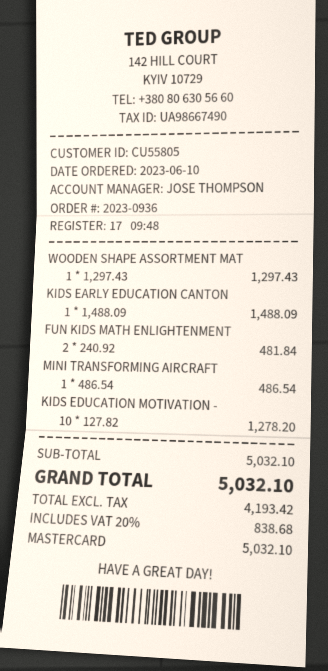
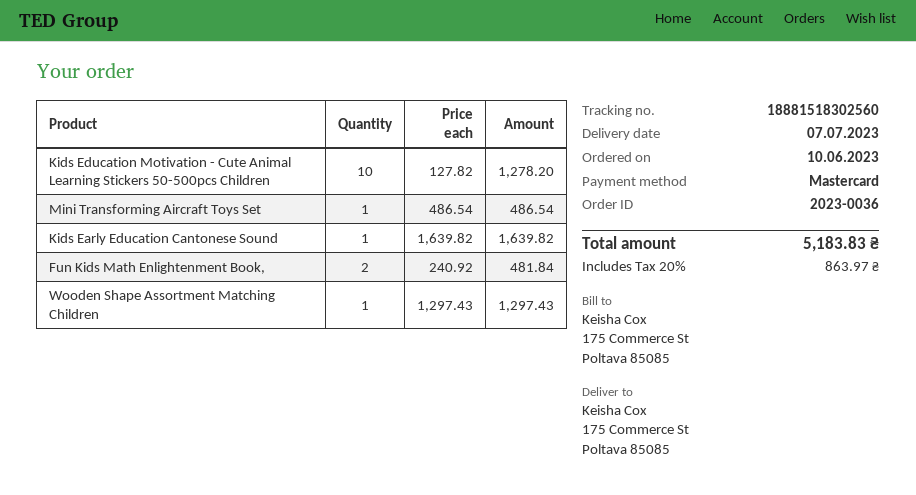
order number: 2023-0936 -> 2023-0036
KIDS EARLY EDUCATION CANTON: 1 x 1488.09 = 1488.09 -> 1 x 1639.82 = 1639.82
tax: 20% = 838.68 -> 20% = 863.97
total: 5032.10 -> 5183.83

